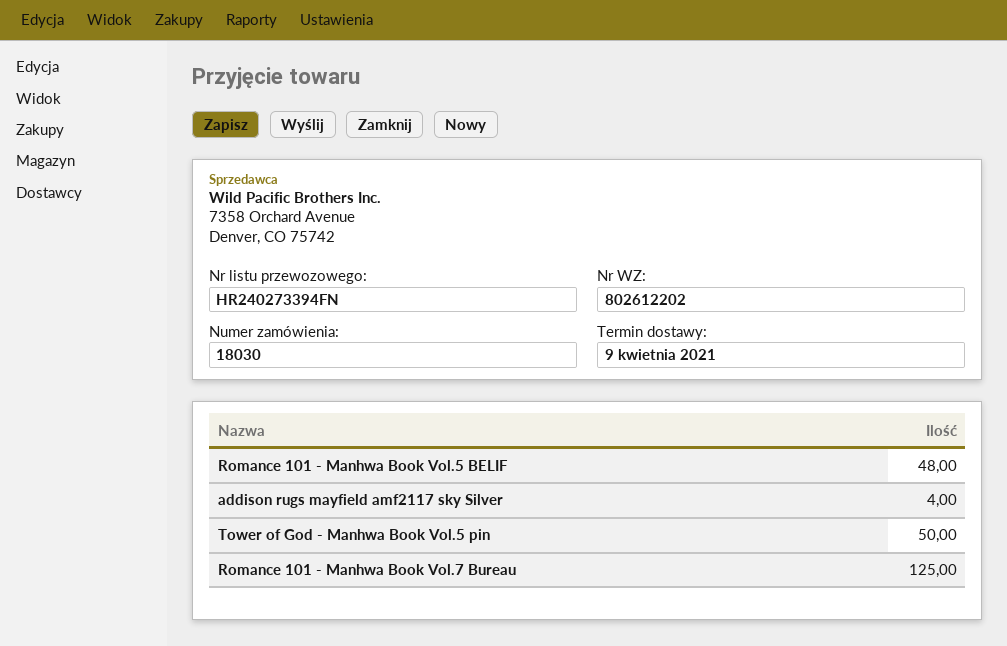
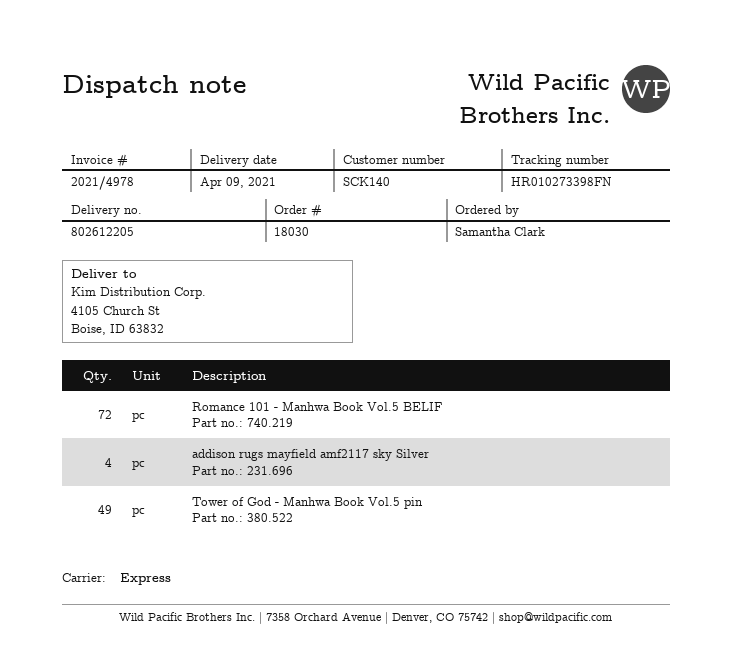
delivery note number: 802612202 -> 802612205
tracking number: HR240273394FN -> HR010273398FN
Romance 101 - Manhwa Book Vol.5 BELIF: 48 -> 72
Tower of God - Manhwa Book Vol.5 pin: 50 -> 49
Romance 101 - Manhwa Book Vol.7 Bureau: 125 -> none

